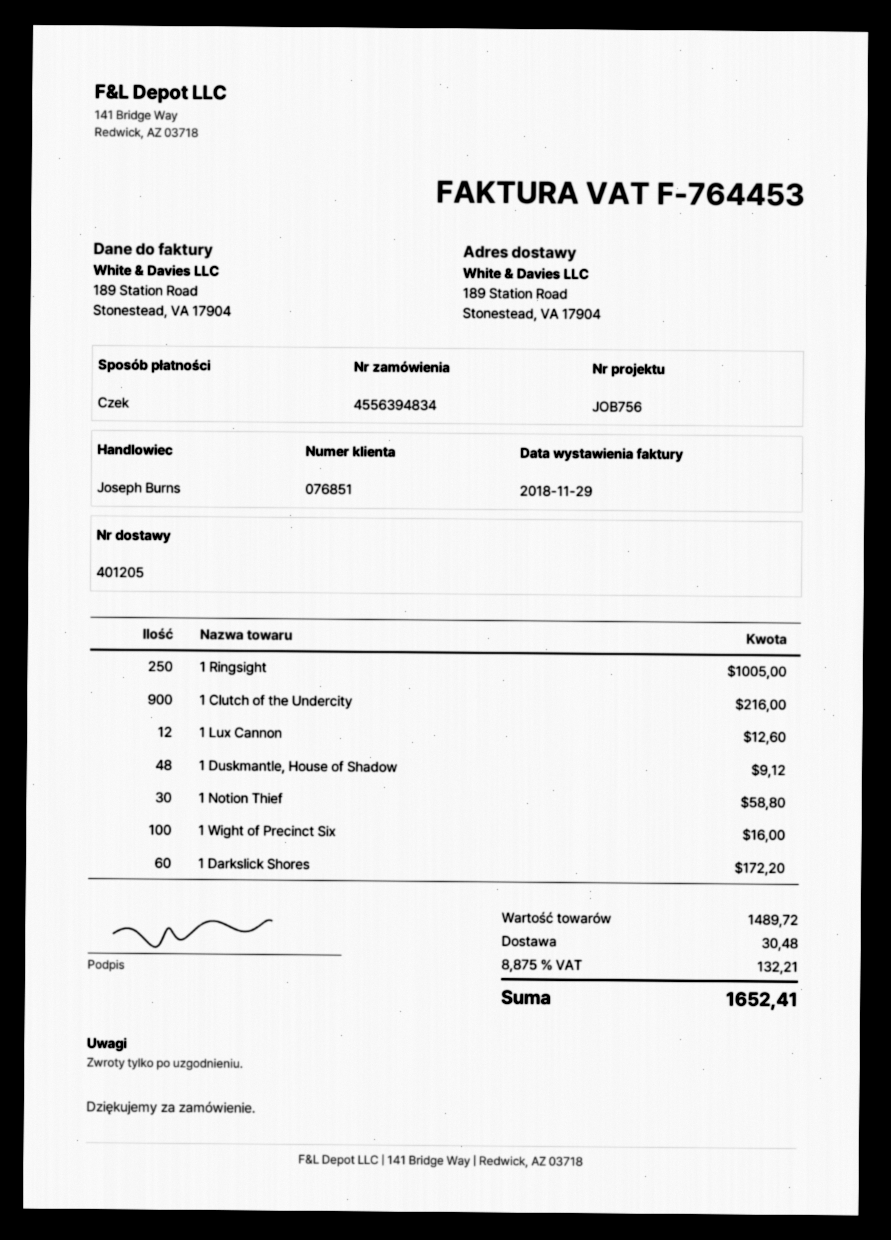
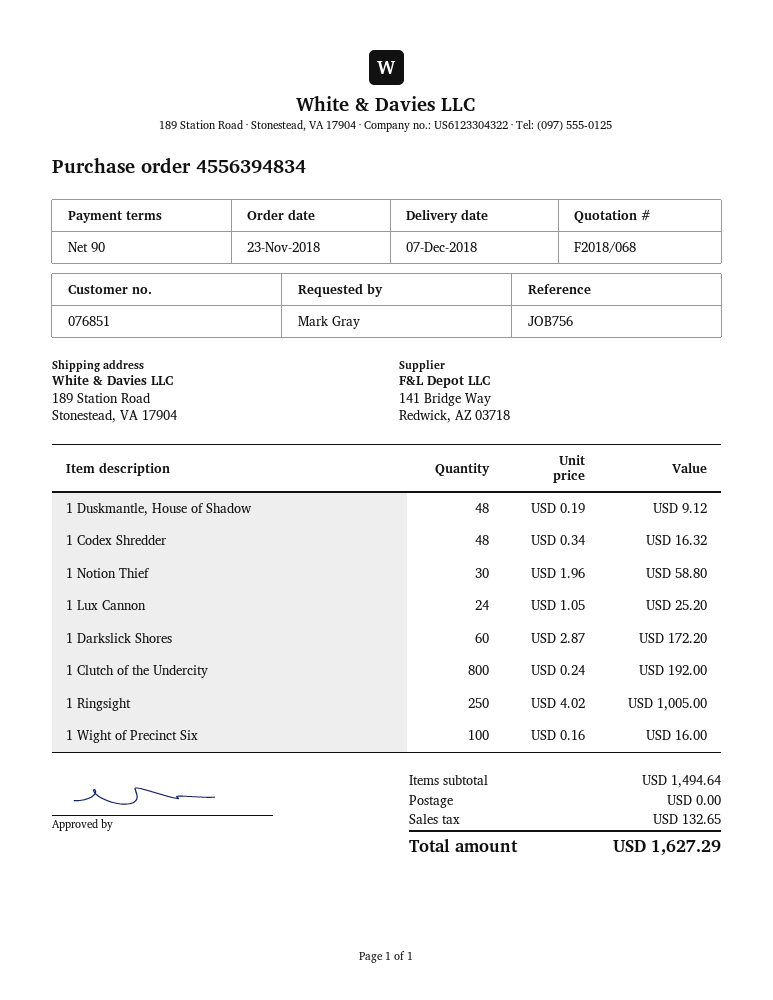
1 Clutch of the Undercity: 900 for 216.00 -> 800 for 192.00
1 Lux Cannon: 12 for 12.60 -> 24 for 25.20
1 Codex Shredder: none -> 48 for 16.32
subtotal: 1489.72 -> 1494.64
shipping: 30.48 -> 0.00
tax: 132.21 -> 132.65
total: 1652.41 -> 1627.29

